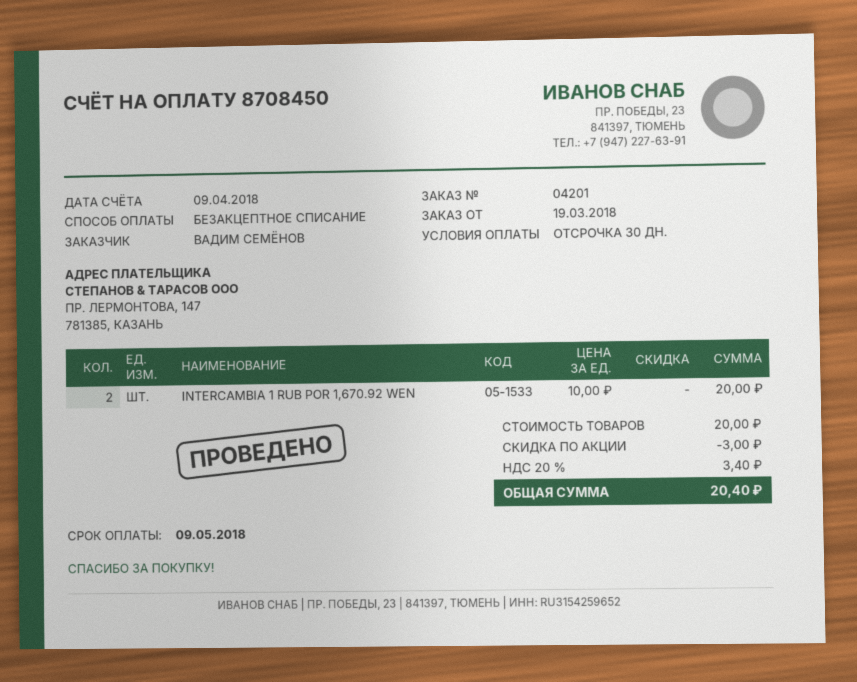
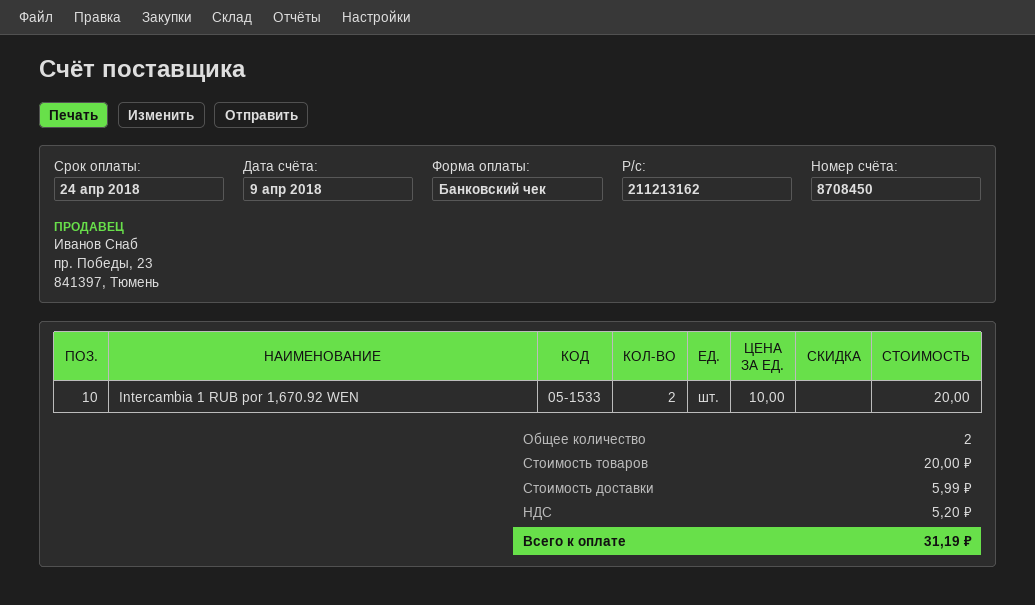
due date: 2018-05-09 -> 2018-04-24
payment method: direct debit -> cheque
discount: 3.00 -> none
shipping: none -> 5.99
tax: 3.40 -> 5.20
total: 20.40 -> 31.19

